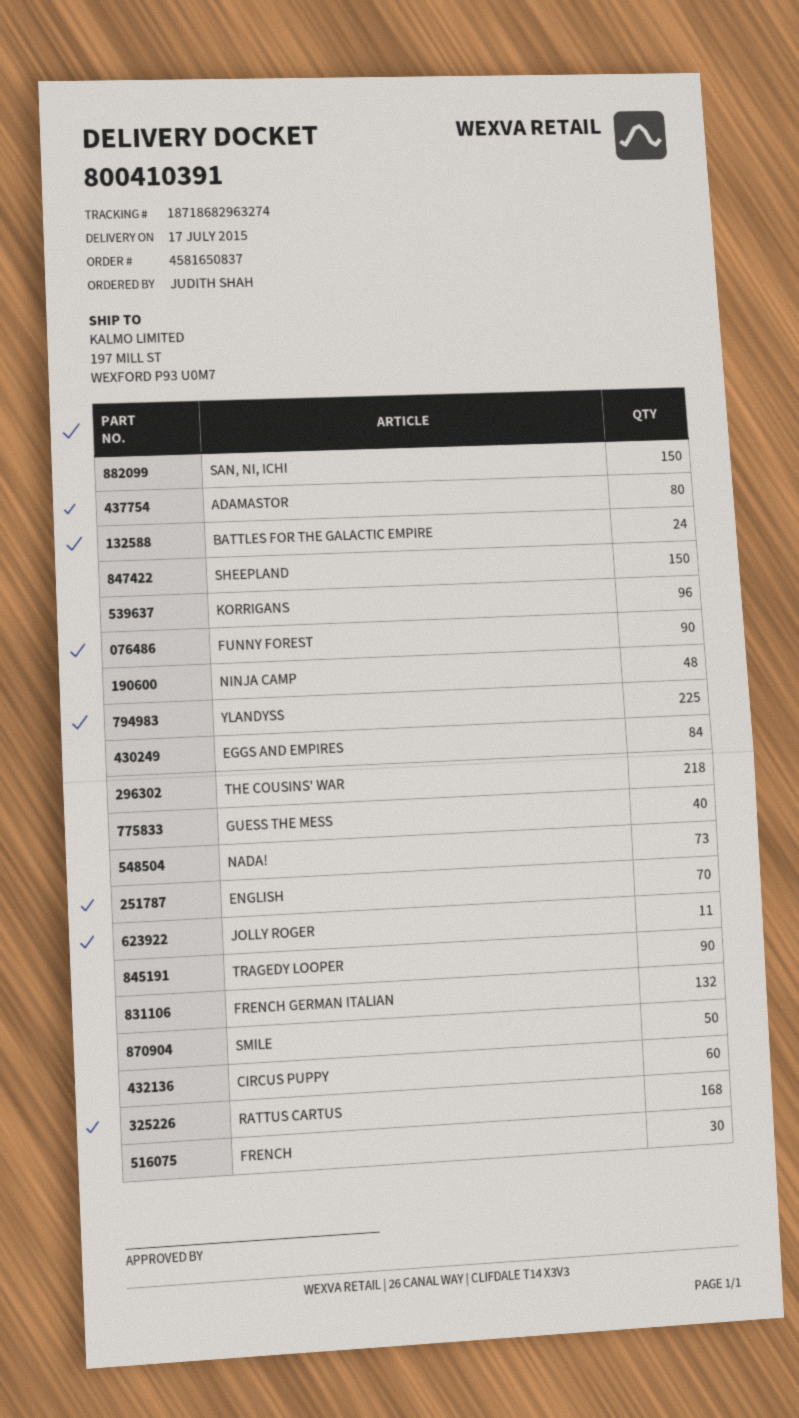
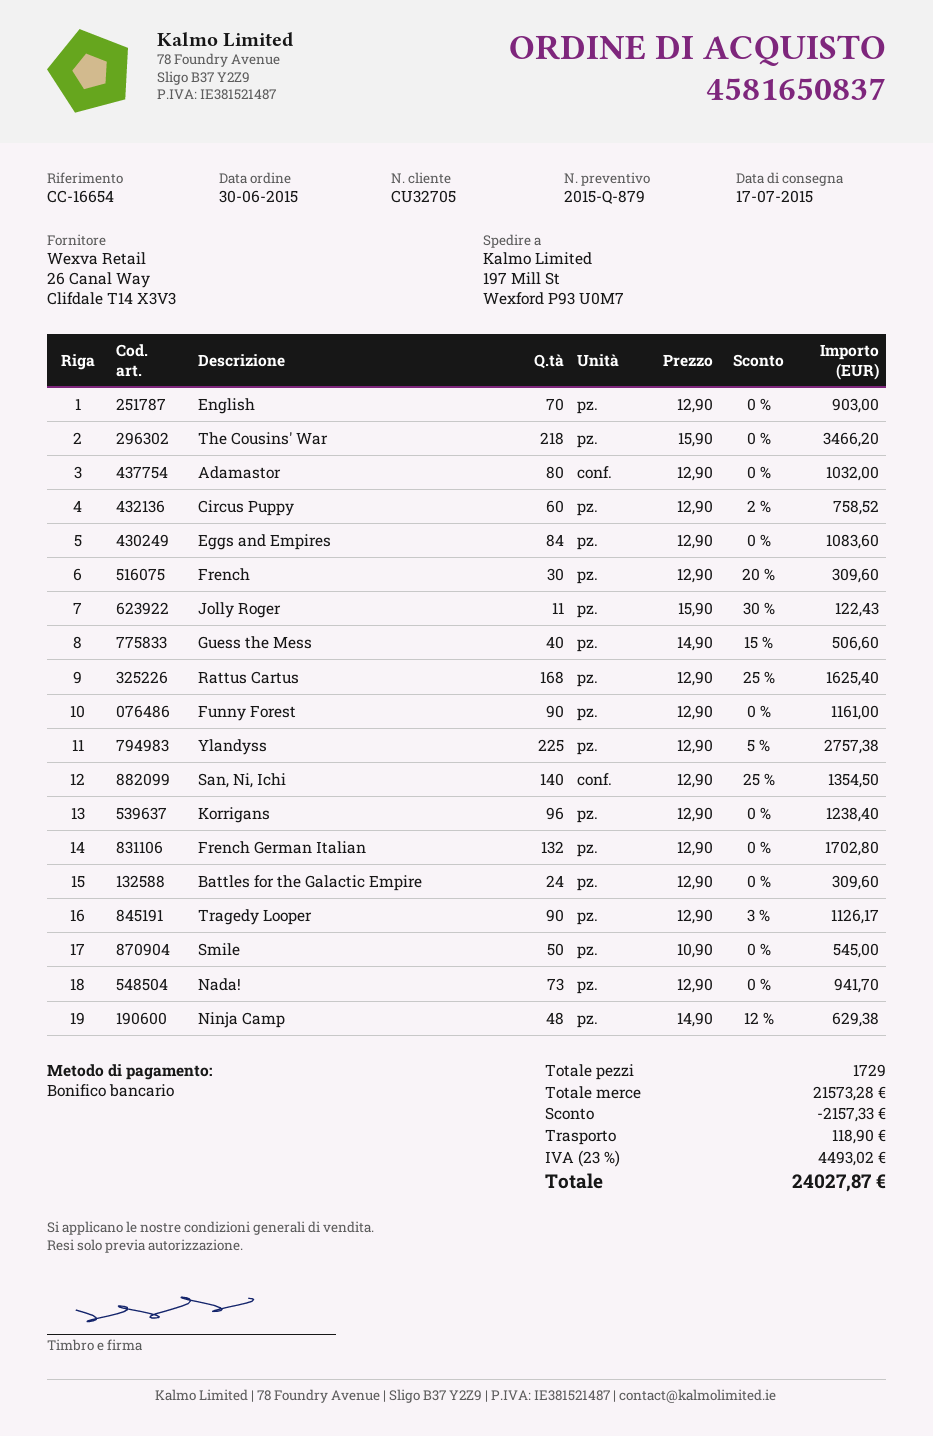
SAN, NI, ICHI: 150 -> 140
SHEEPLAND: 150 -> none

